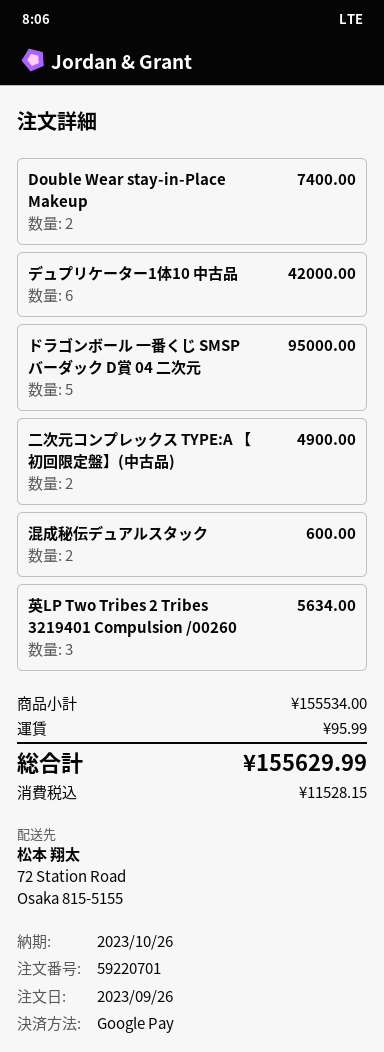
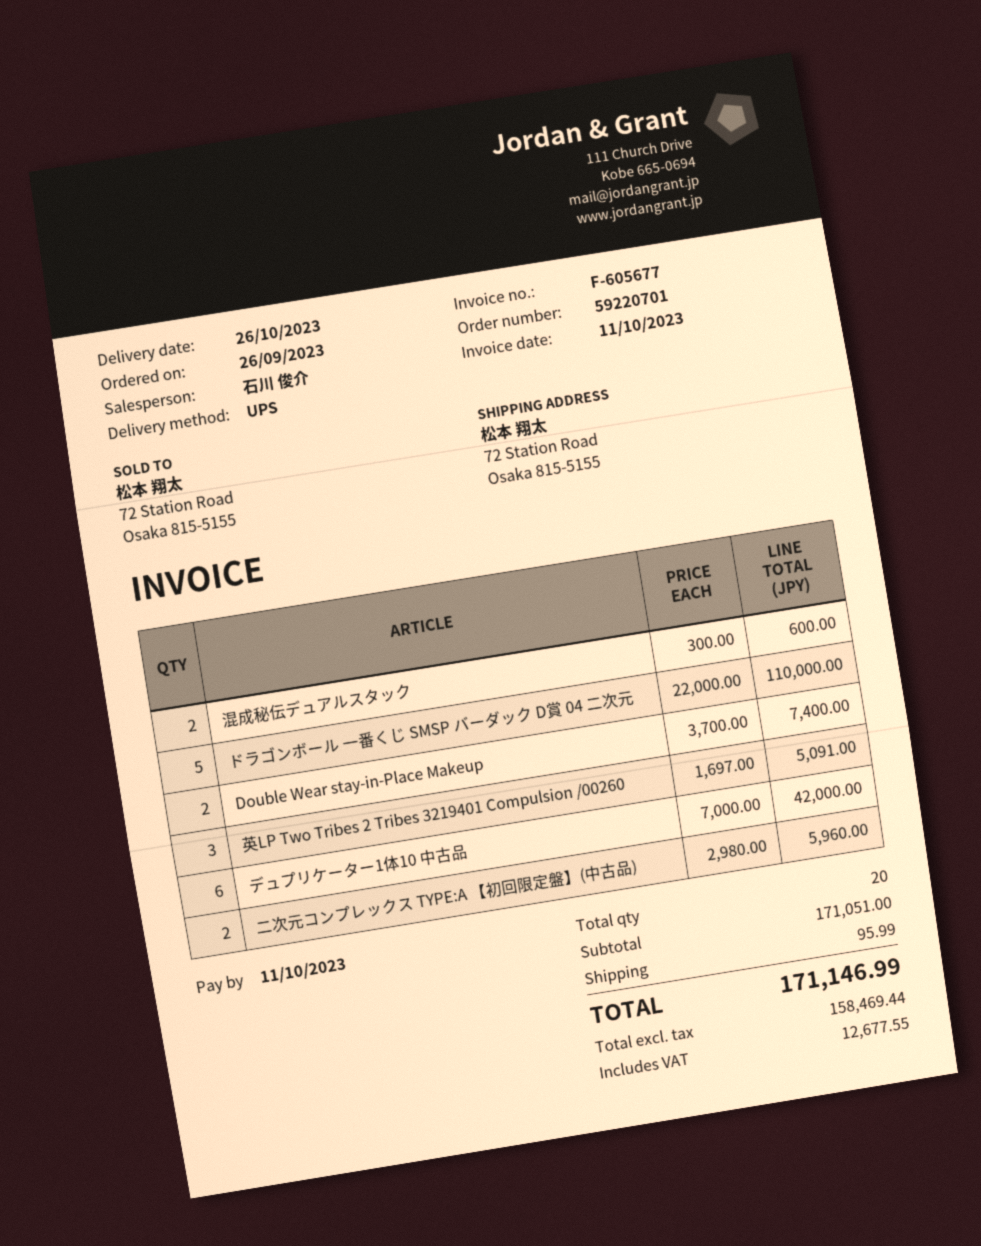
ドラゴンボール 一番くじ SMSP バーダック D賞 04 二次元: 5 for 95000.00 -> 5 for 110000.00
二次元コンプレックス TYPE:A 【初回限定盤】(中古品): 2 for 4900.00 -> 2 for 5960.00
英LP Two Tribes 2 Tribes 3219401 Compulsion /00260: 3 for 5634.00 -> 3 for 5091.00
subtotal: 155534.00 -> 171051.00
tax: 11528.15 -> 12677.55
total: 155629.99 -> 171146.99

